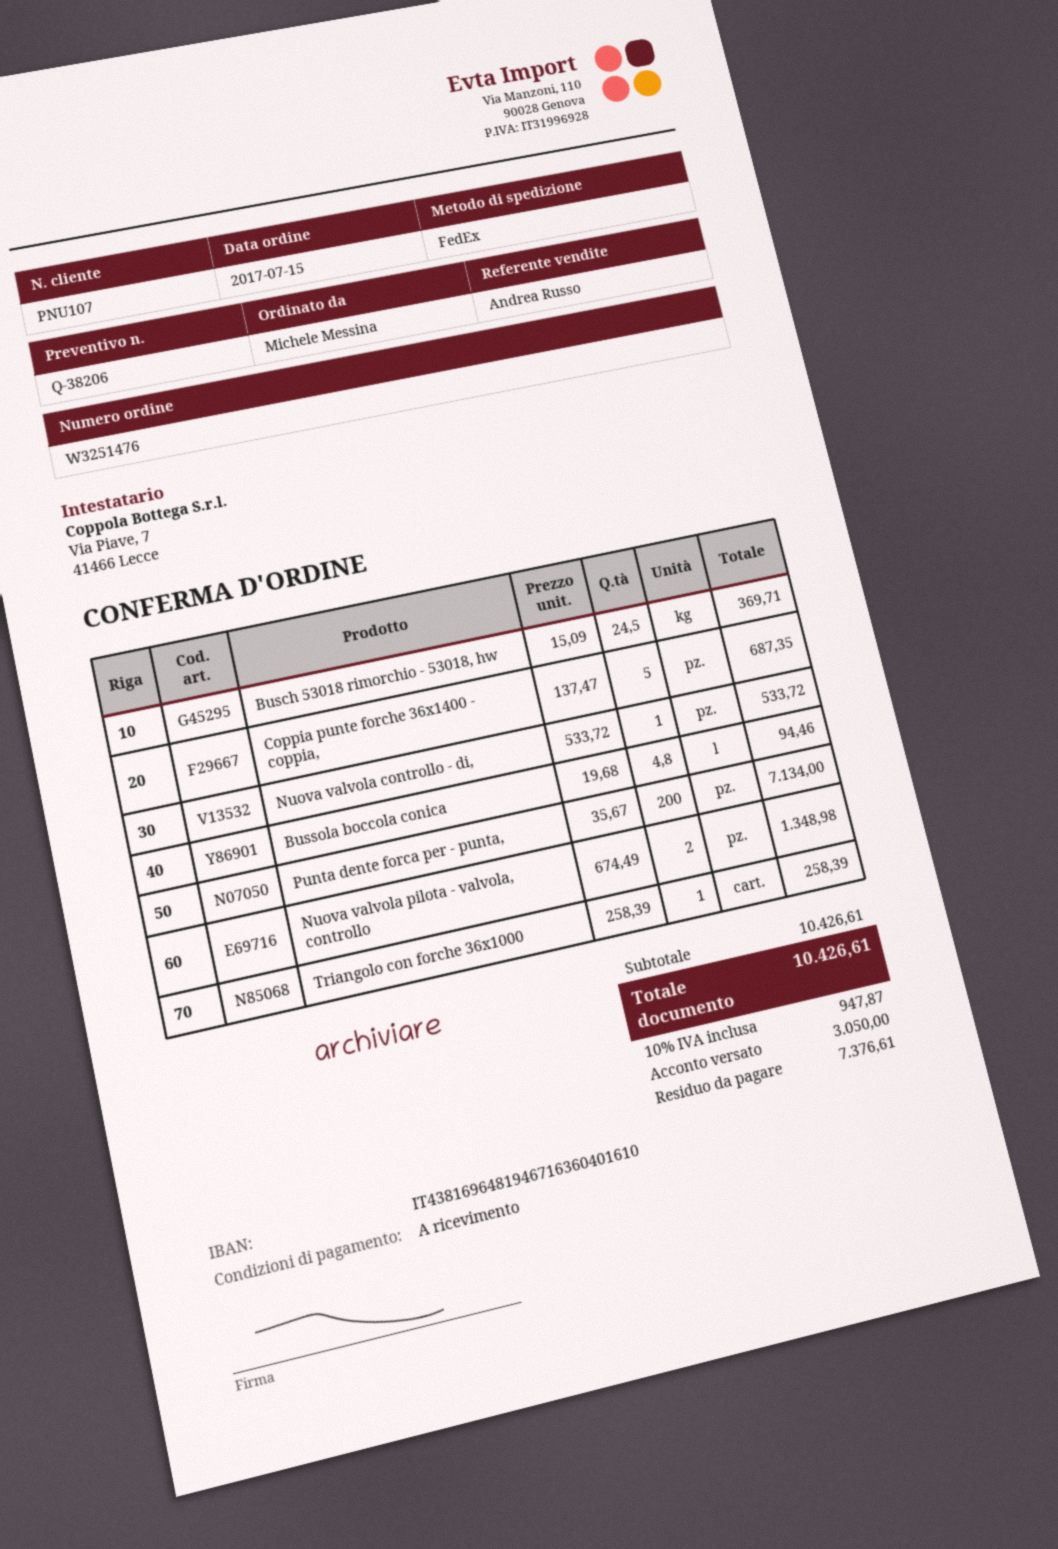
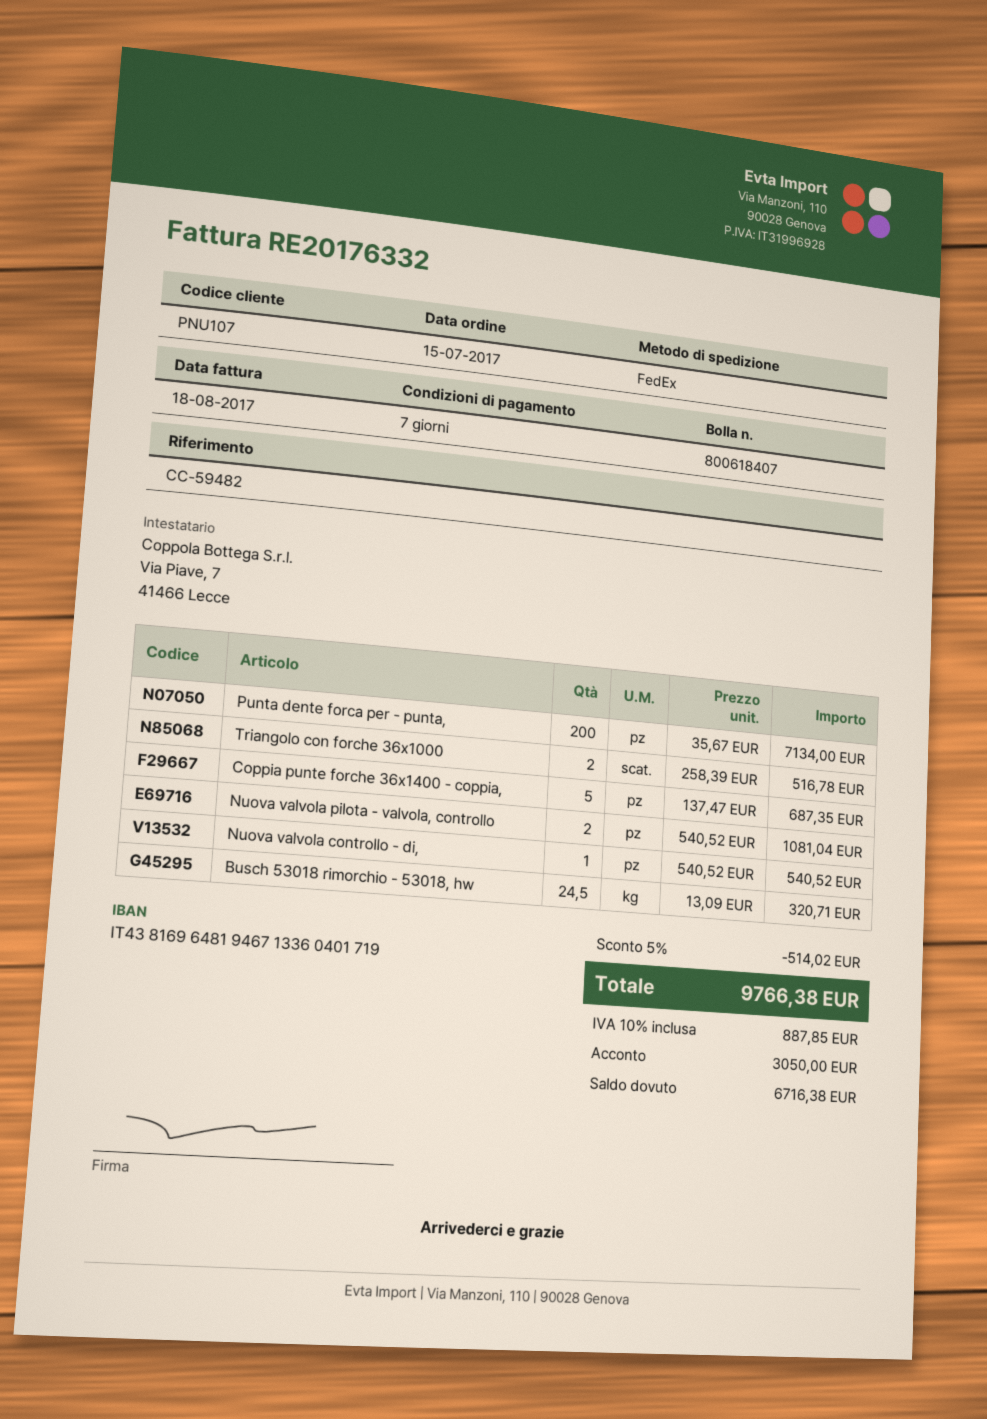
payment terms: on receipt -> 7 days
bank account: IT4381696481946716360401610 -> IT4381696481946713360401719
Busch 53018 rimorchio - 53018, hw: 24.5 x 15.09 = 369.71 -> 24.5 x 13.09 = 320.71
Nuova valvola controllo - di,: 1 x 533.72 = 533.72 -> 1 x 540.52 = 540.52
Bussola boccola conica: 4.8 x 19.68 = 94.46 -> none
Nuova valvola pilota - valvola, controllo: 2 x 674.49 = 1348.98 -> 2 x 540.52 = 1081.04
Triangolo con forche 36x1000: 1 x 258.39 = 258.39 -> 2 x 258.39 = 516.78
discount: none -> 5% = 514.02
tax: 10% = 947.87 -> 10% = 887.85
total: 10426.61 -> 9766.38
balance: 7376.61 -> 6716.38

